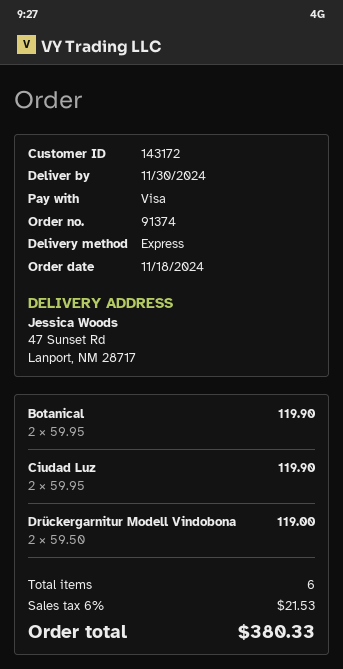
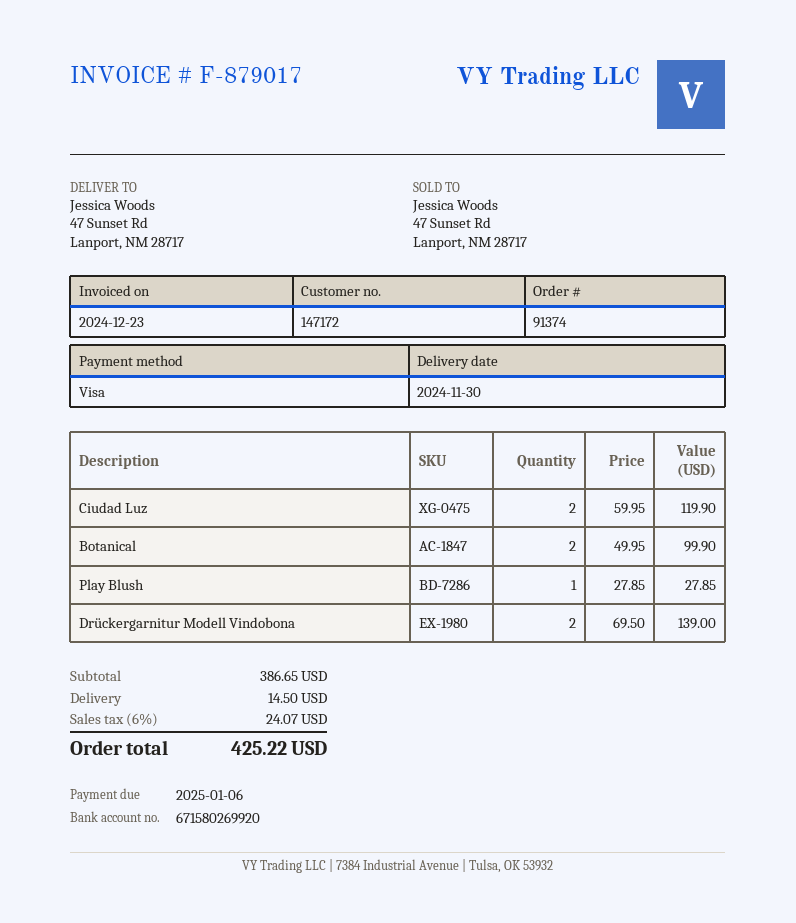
customer number: 143172 -> 147172
Botanical: 2 x 59.95 = 119.90 -> 2 x 49.95 = 99.90
Drückergarnitur Modell Vindobona: 2 x 59.50 = 119.00 -> 2 x 69.50 = 139.00
Play Blush: none -> 1 x 27.85 = 27.85
shipping: none -> 14.50
tax: 6% = 21.53 -> 6% = 24.07
total: 380.33 -> 425.22

